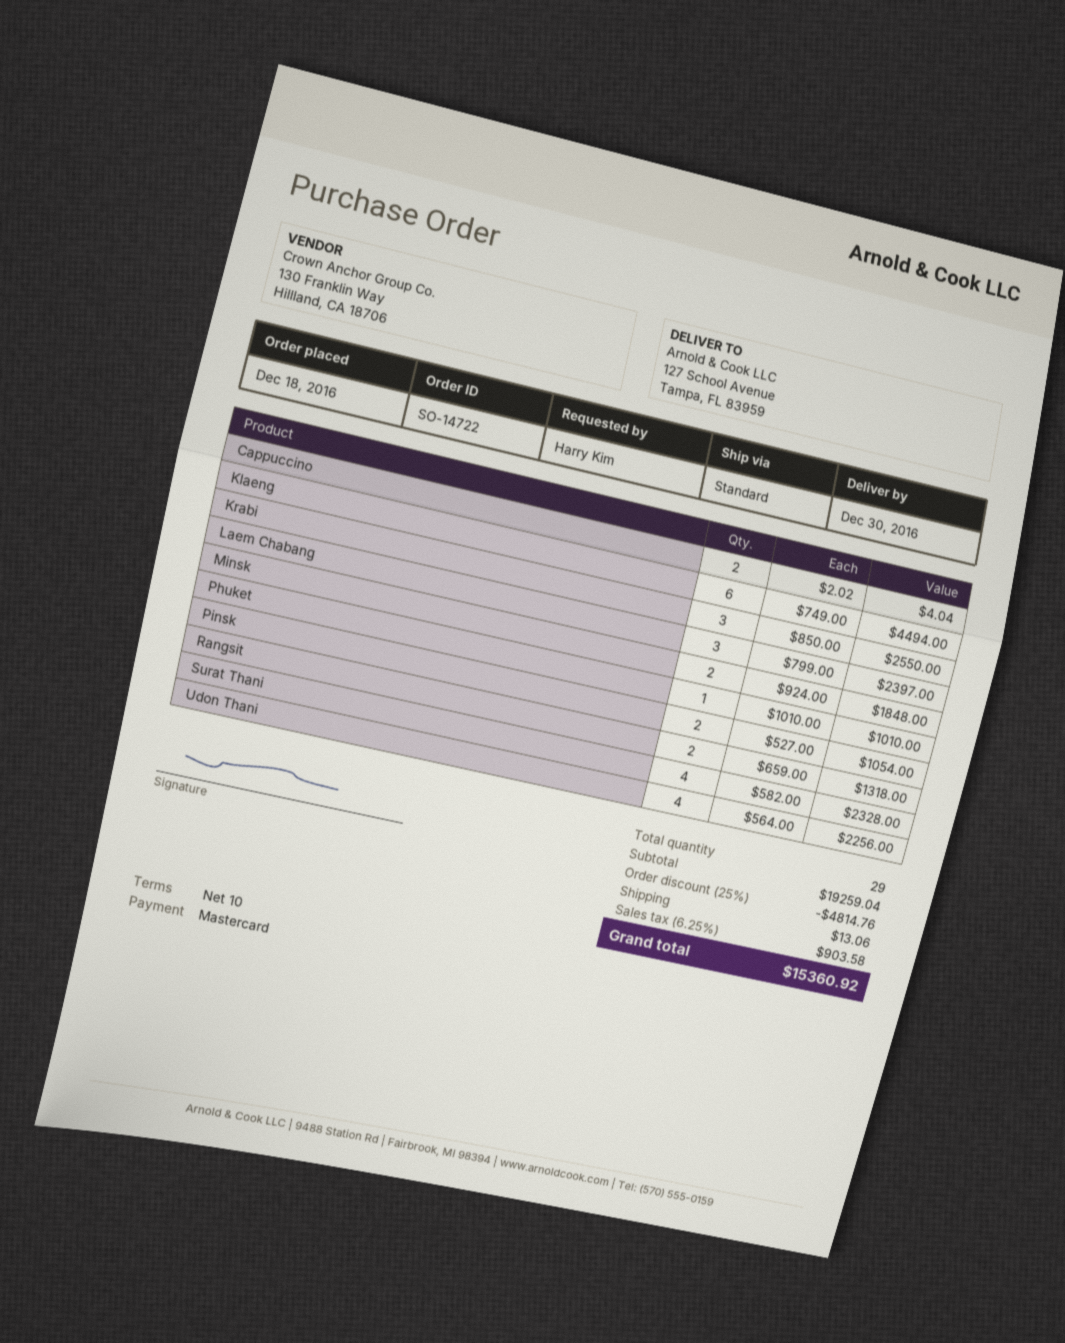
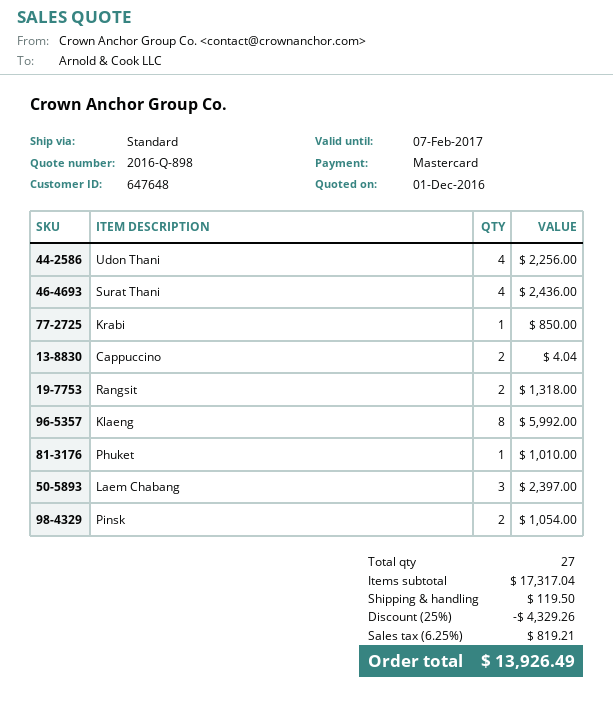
Klaeng: 6 for 4494.00 -> 8 for 5992.00
Krabi: 3 for 2550.00 -> 1 for 850.00
Minsk: 2 for 1848.00 -> none
Surat Thani: 4 for 2328.00 -> 4 for 2436.00
total quantity: 29 -> 27
subtotal: 19259.04 -> 17317.04
discount: 25% = 4814.76 -> 25% = 4329.26
shipping: 13.06 -> 119.50
tax: 6.25% = 903.58 -> 6.25% = 819.21
total: 15360.92 -> 13926.49

